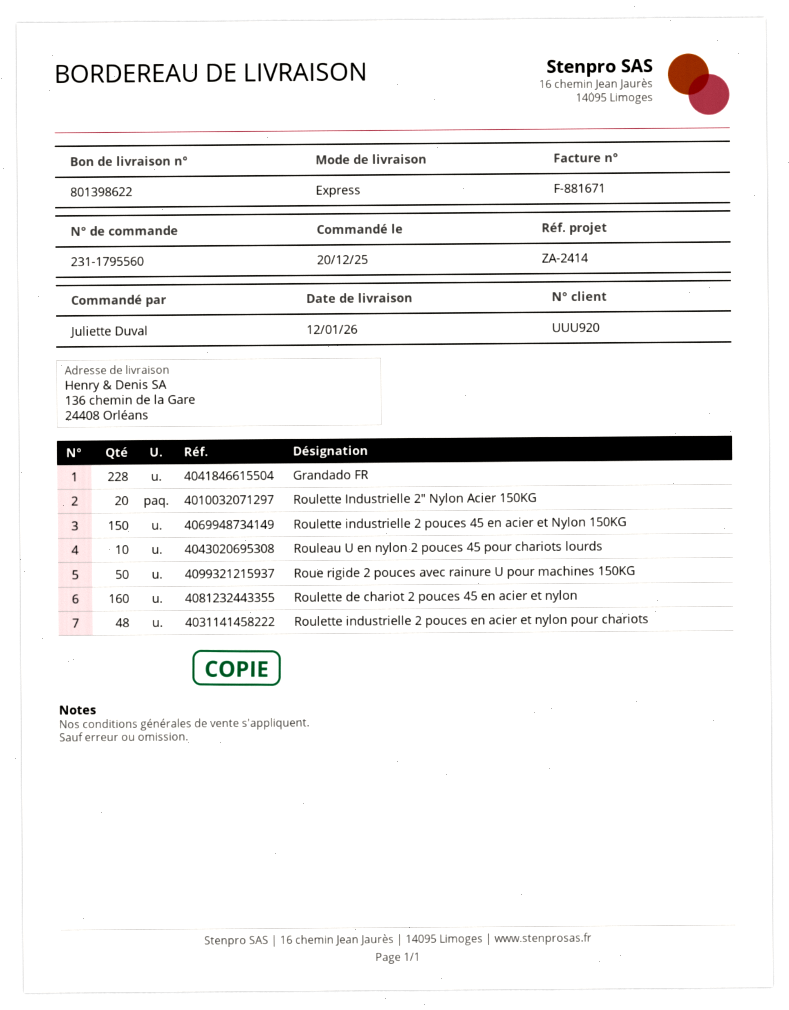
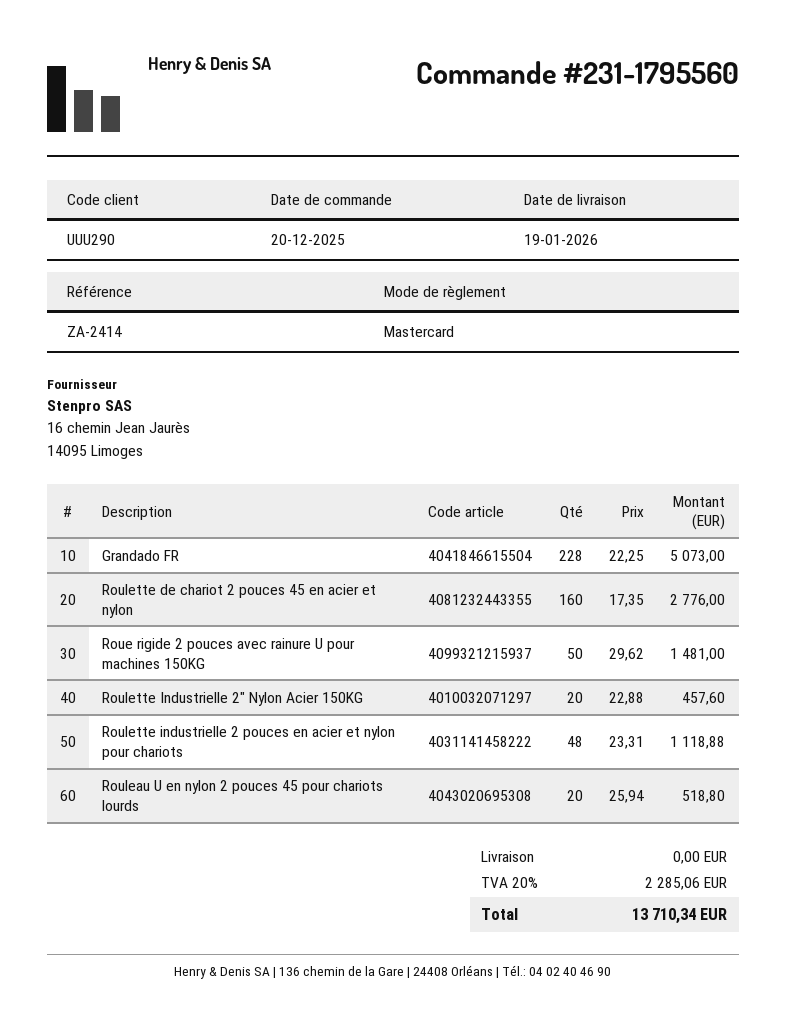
delivery date: 2026-01-12 -> 2026-01-19
customer number: UUU920 -> UUU290
Roulette industrielle 2 pouces 45 en acier et Nylon 150KG: 150 -> none
Rouleau U en nylon 2 pouces 45 pour chariots lourds: 10 -> 20

